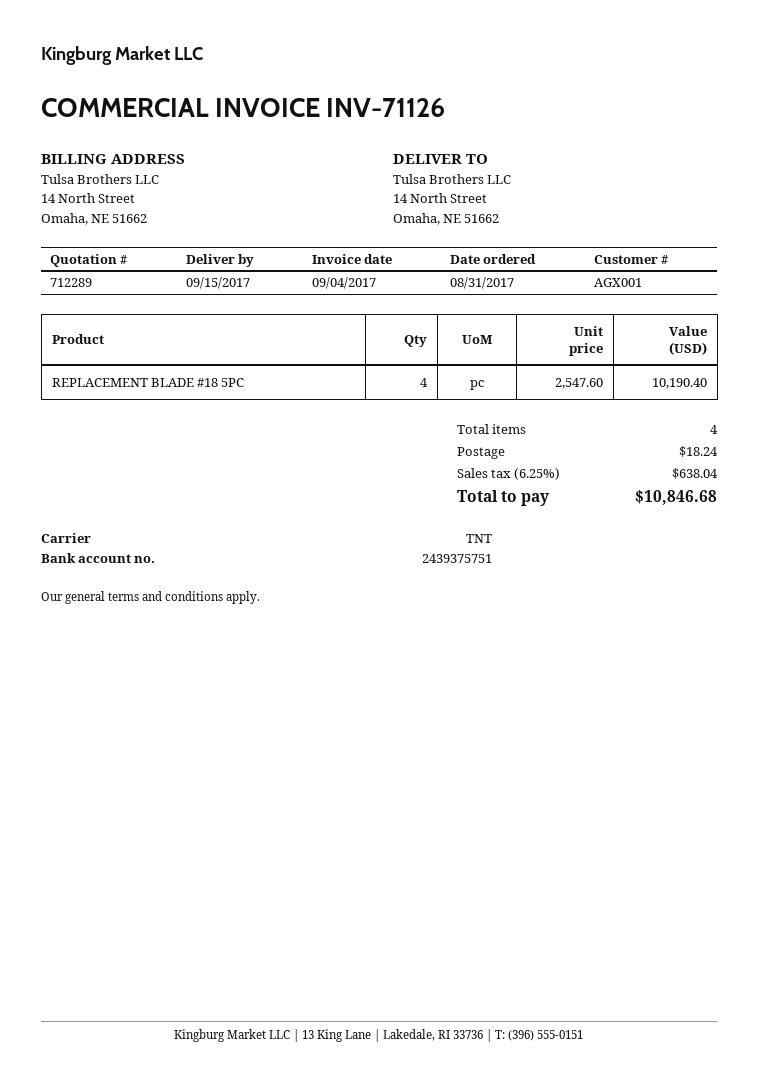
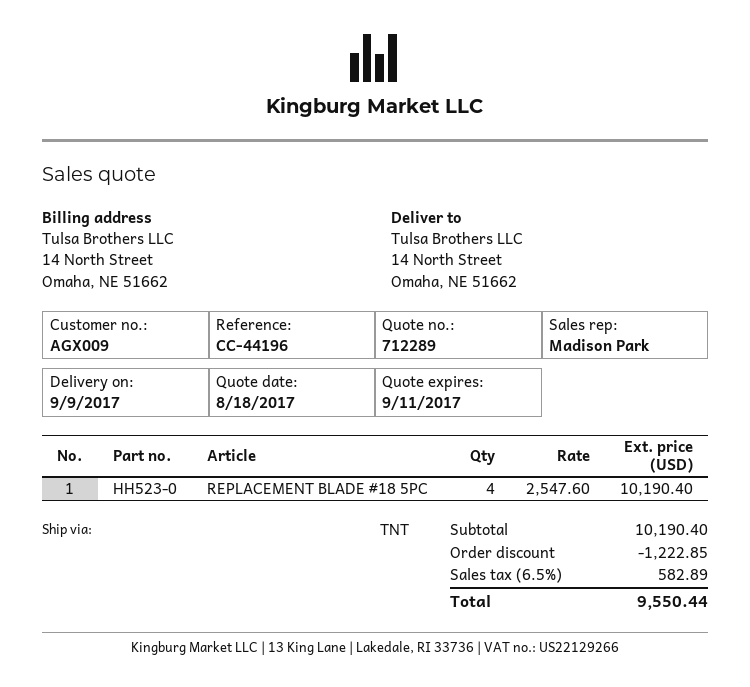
delivery date: 2017-09-15 -> 2017-09-09
customer number: AGX001 -> AGX009
discount: none -> 1222.85
shipping: 18.24 -> none
tax: 6.25% = 638.04 -> 6.5% = 582.89
total: 10846.68 -> 9550.44

